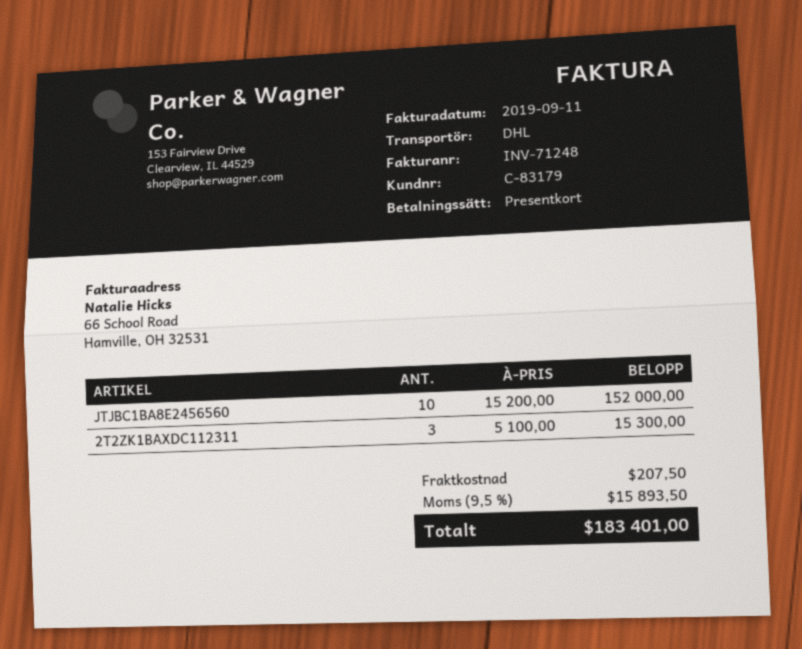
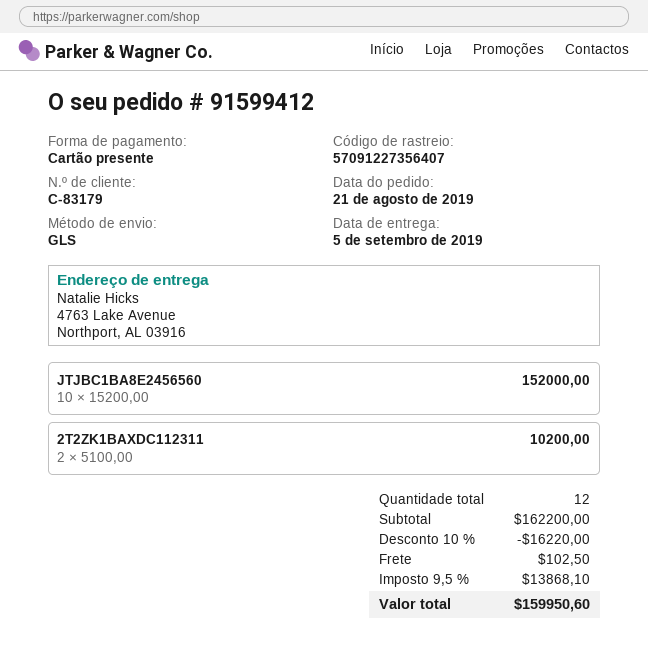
shipping method: DHL -> GLS
2T2ZK1BAXDC112311: 3 x 5100.00 = 15300.00 -> 2 x 5100.00 = 10200.00
discount: none -> 10% = 16220.00
shipping: 207.50 -> 102.50
tax: 9.5% = 15893.50 -> 9.5% = 13868.10
total: 183401.00 -> 159950.60

